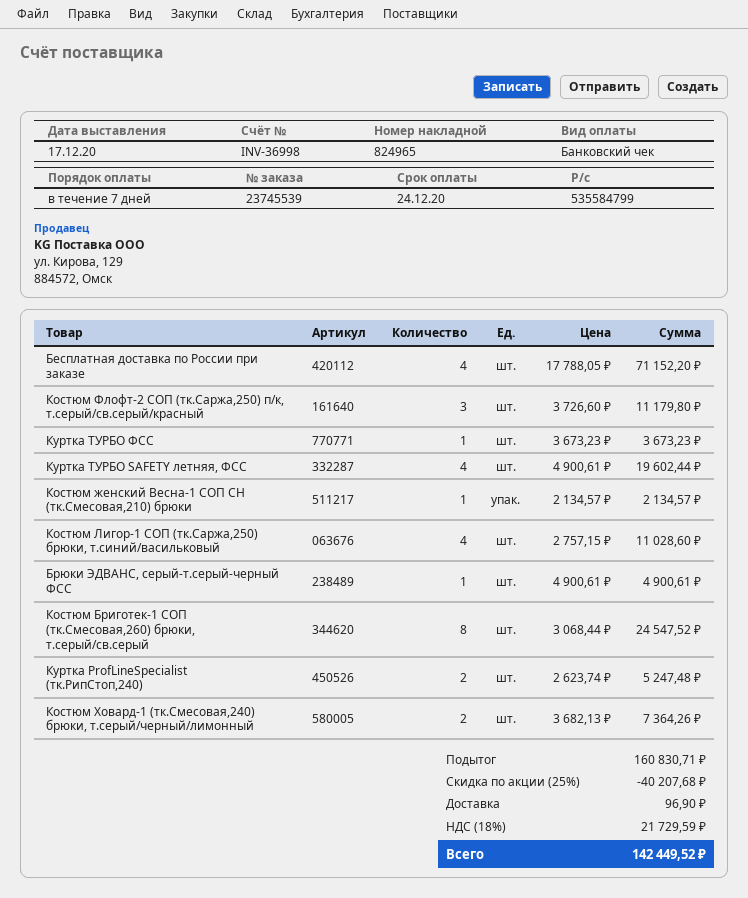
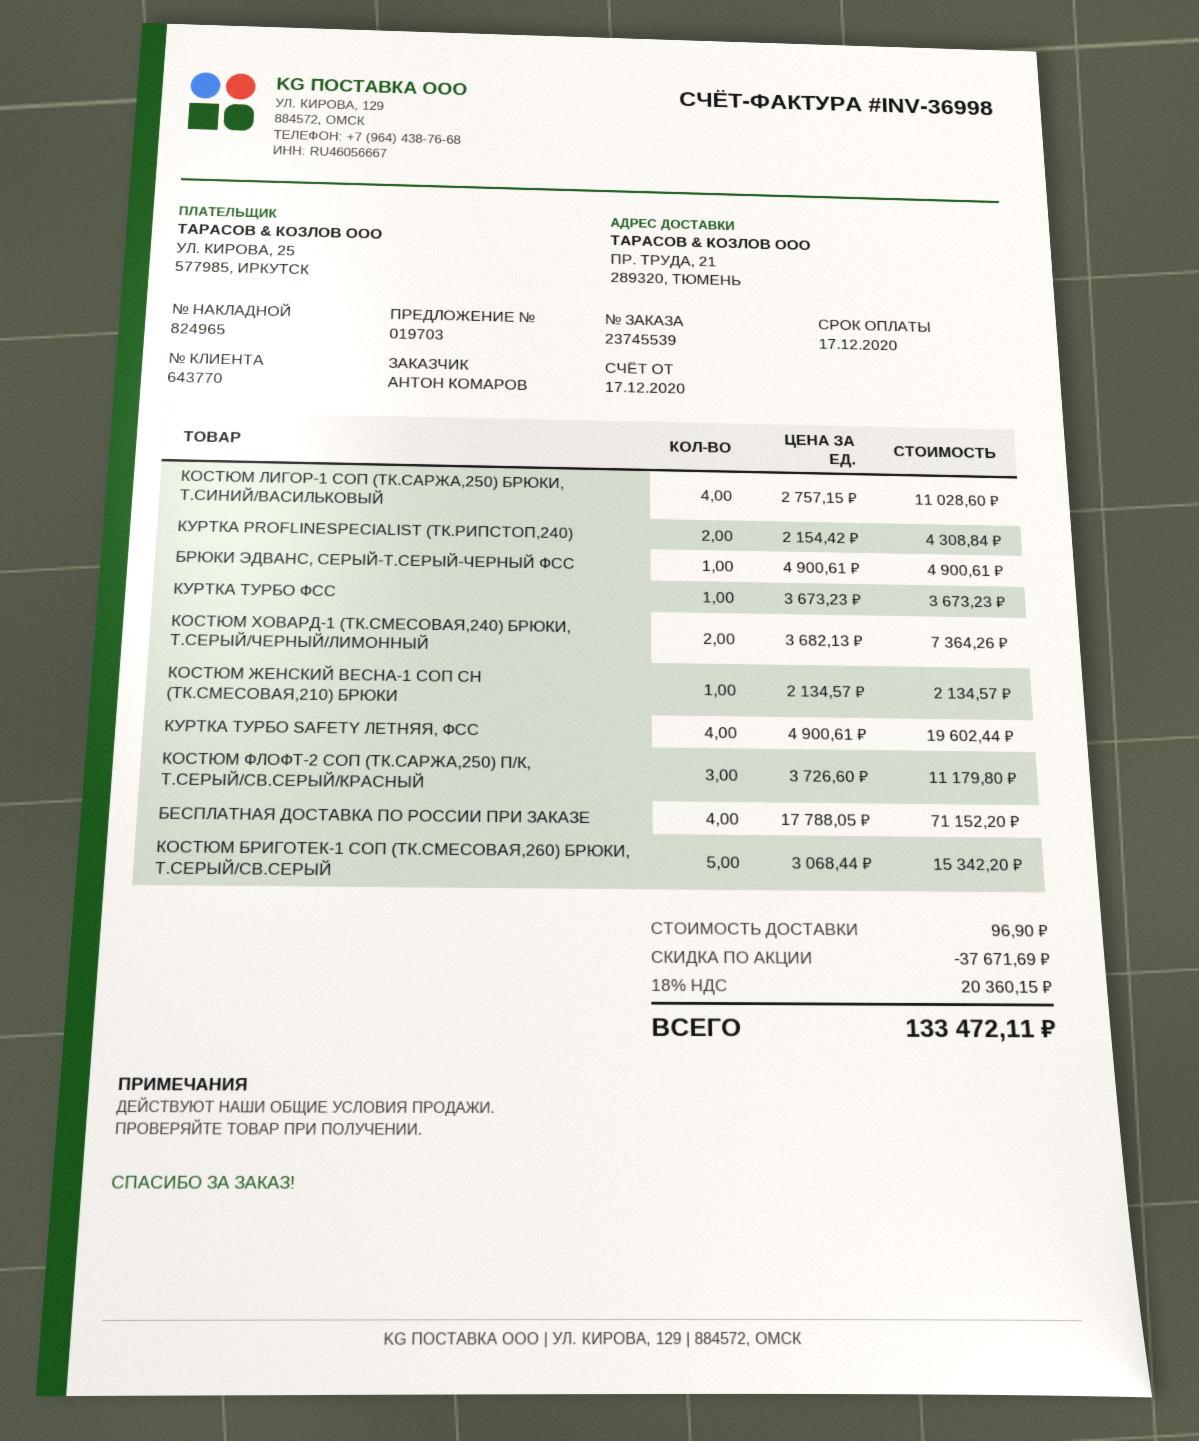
due date: 2020-12-24 -> 2020-12-17
Костюм Бриготек-1 СОП (тк.Смесовая,260) брюки, т.серый/св.серый: 8 x 3068.44 = 24547.52 -> 5 x 3068.44 = 15342.20
Куртка ProfLineSpecialist (тк.РипСтоп,240): 2 x 2623.74 = 5247.48 -> 2 x 2154.42 = 4308.84
discount: 40207.68 -> 37671.69
tax: 18% = 21729.59 -> 18% = 20360.15
total: 142449.52 -> 133472.11

